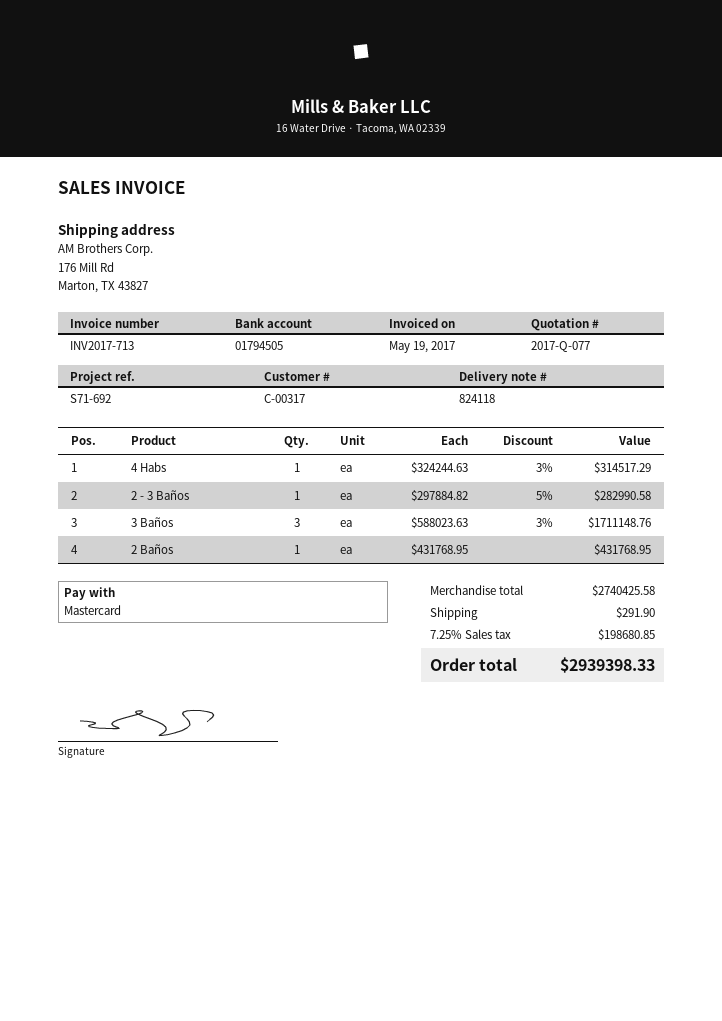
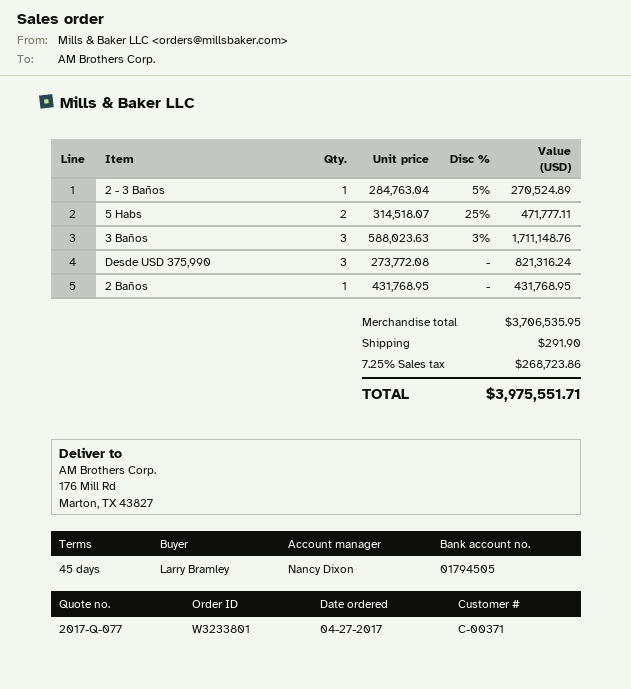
customer number: C-00317 -> C-00371
4 Habs: 1 x 324244.63 - 3% = 314517.29 -> none
2 - 3 Baños: 1 x 297884.82 - 5% = 282990.58 -> 1 x 284763.04 - 5% = 270524.89
5 Habs: none -> 2 x 314518.07 - 25% = 471777.11
Desde USD 375,990: none -> 3 x 273772.08 = 821316.24
subtotal: 2740425.58 -> 3706535.95
tax: 7.25% = 198680.85 -> 7.25% = 268723.86
total: 2939398.33 -> 3975551.71

